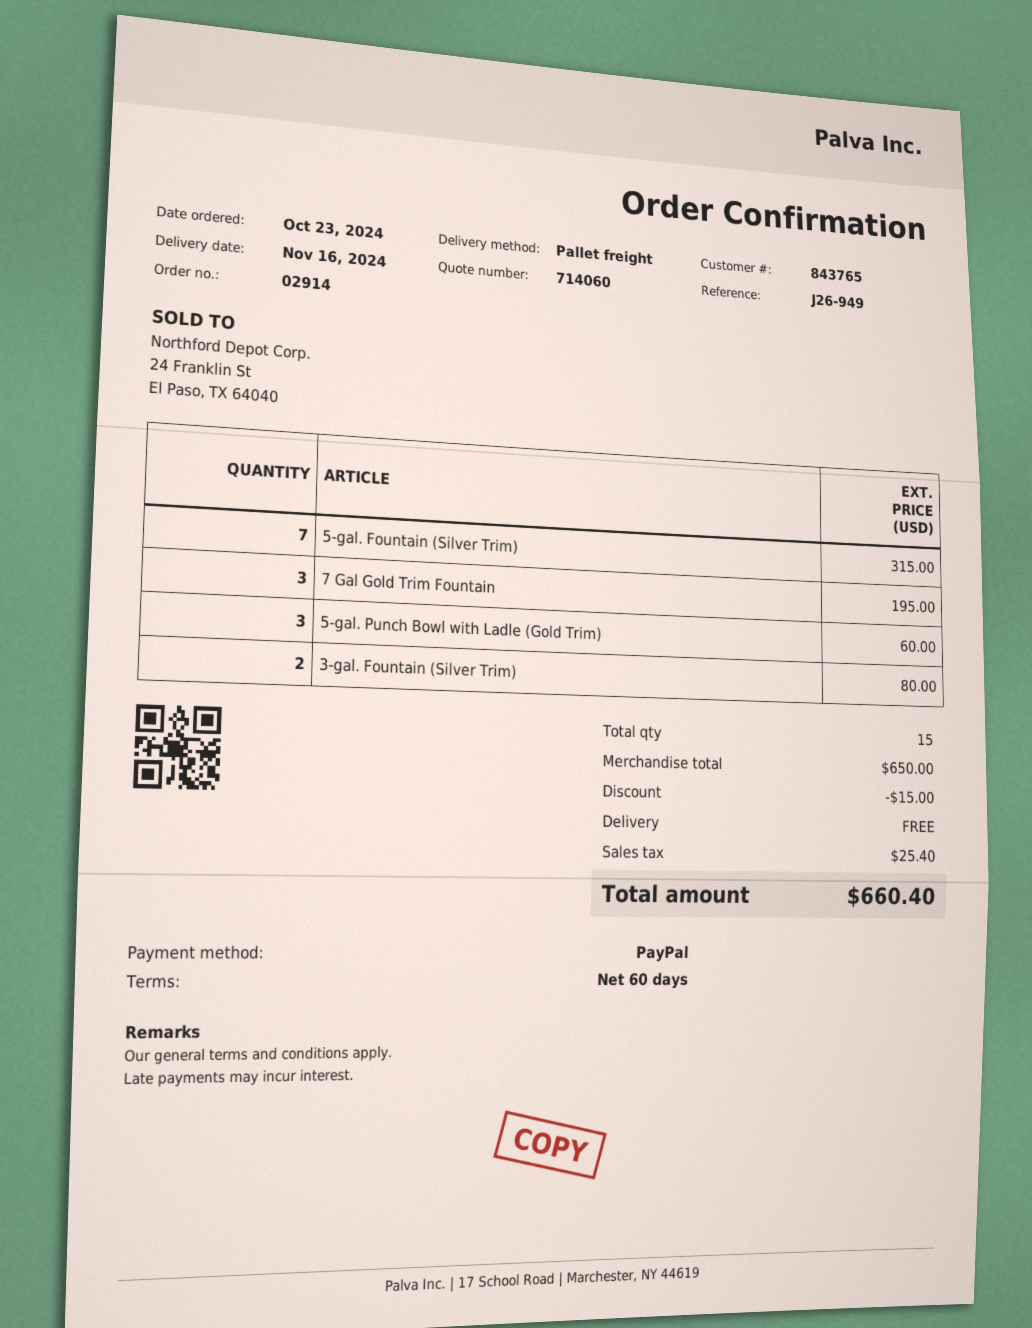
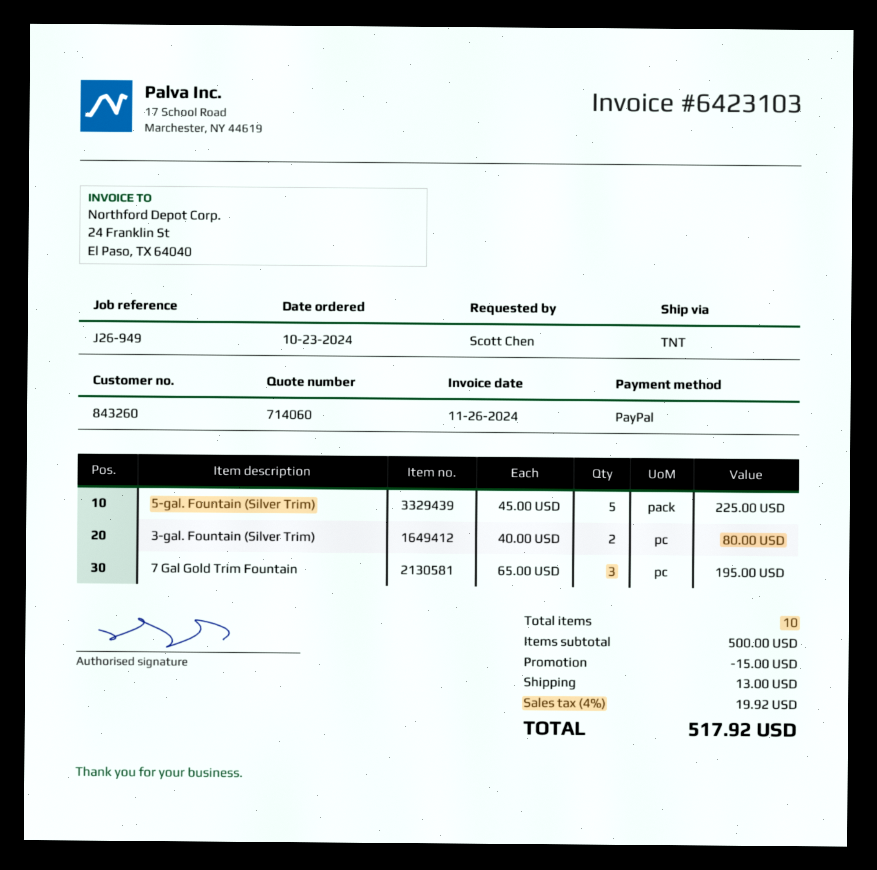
customer number: 843765 -> 843260
shipping method: pallet freight -> TNT
5-gal. Fountain (Silver Trim): 7 for 315.00 -> 5 for 225.00
5-gal. Punch Bowl with Ladle (Gold Trim): 3 for 60.00 -> none
total quantity: 15 -> 10
subtotal: 650.00 -> 500.00
shipping: 0.00 -> 13.00
tax: 25.40 -> 19.92
total: 660.40 -> 517.92

